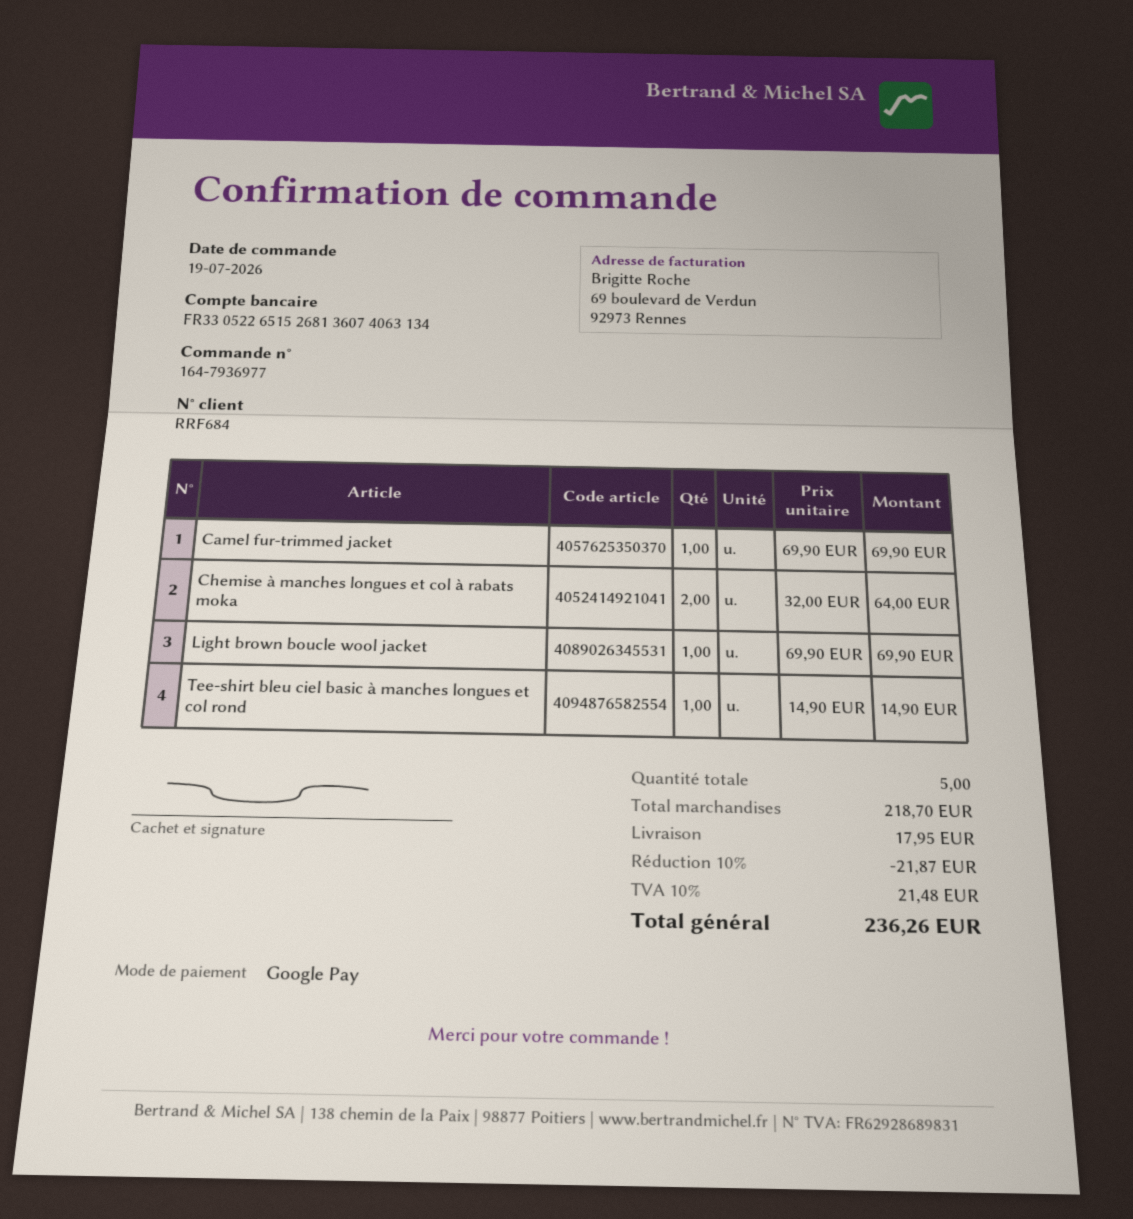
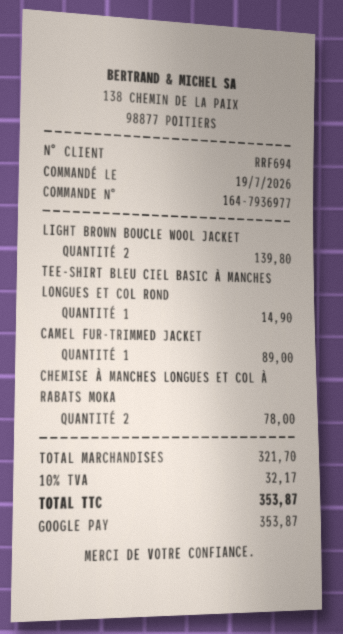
customer number: RRF684 -> RRF694
Camel fur-trimmed jacket: 1 for 69.90 -> 1 for 89.00
Chemise à manches longues et col à rabats moka: 2 for 64.00 -> 2 for 78.00
Light brown boucle wool jacket: 1 for 69.90 -> 2 for 139.80
subtotal: 218.70 -> 321.70
discount: 10% = 21.87 -> none
shipping: 17.95 -> none
tax: 10% = 21.48 -> 10% = 32.17
total: 236.26 -> 353.87

